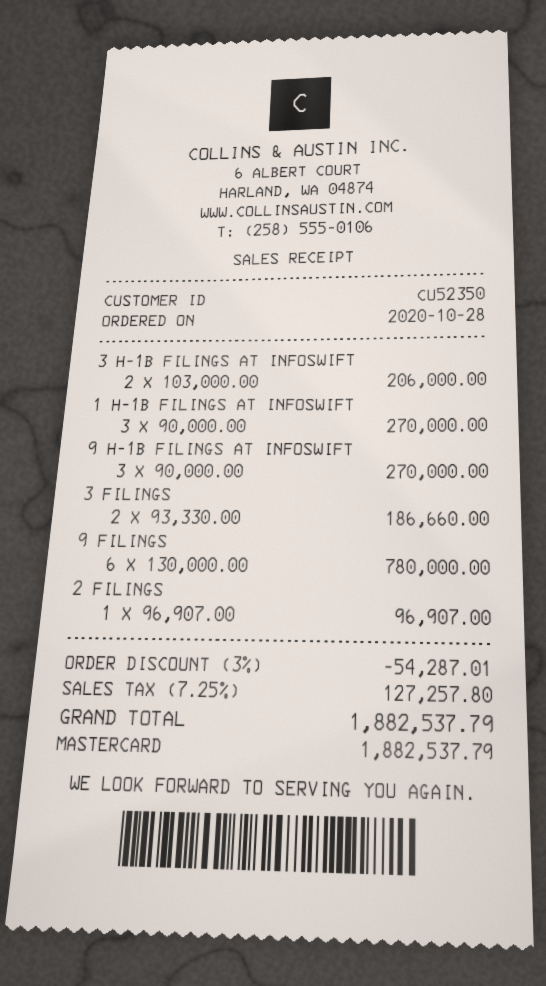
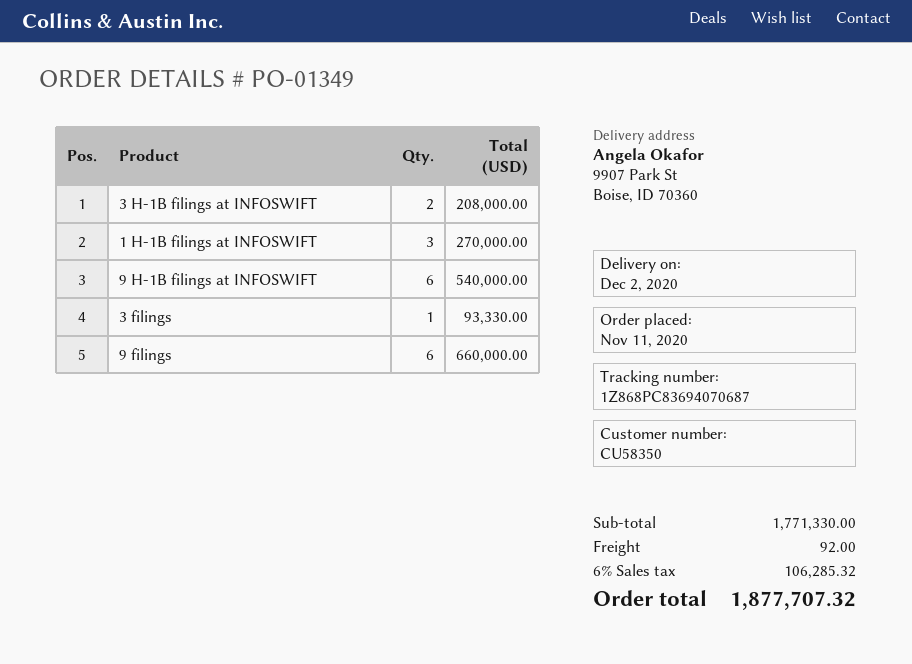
order date: 2020-10-28 -> 2020-11-11
customer number: CU52350 -> CU58350
3 H-1B FILINGS AT INFOSWIFT: 2 for 206000.00 -> 2 for 208000.00
9 H-1B FILINGS AT INFOSWIFT: 3 for 270000.00 -> 6 for 540000.00
3 FILINGS: 2 for 186660.00 -> 1 for 93330.00
9 FILINGS: 6 for 780000.00 -> 6 for 660000.00
2 FILINGS: 1 for 96907.00 -> none
discount: 3% = 54287.01 -> none
shipping: none -> 92.00
tax: 7.25% = 127257.80 -> 6% = 106285.32
total: 1882537.79 -> 1877707.32

